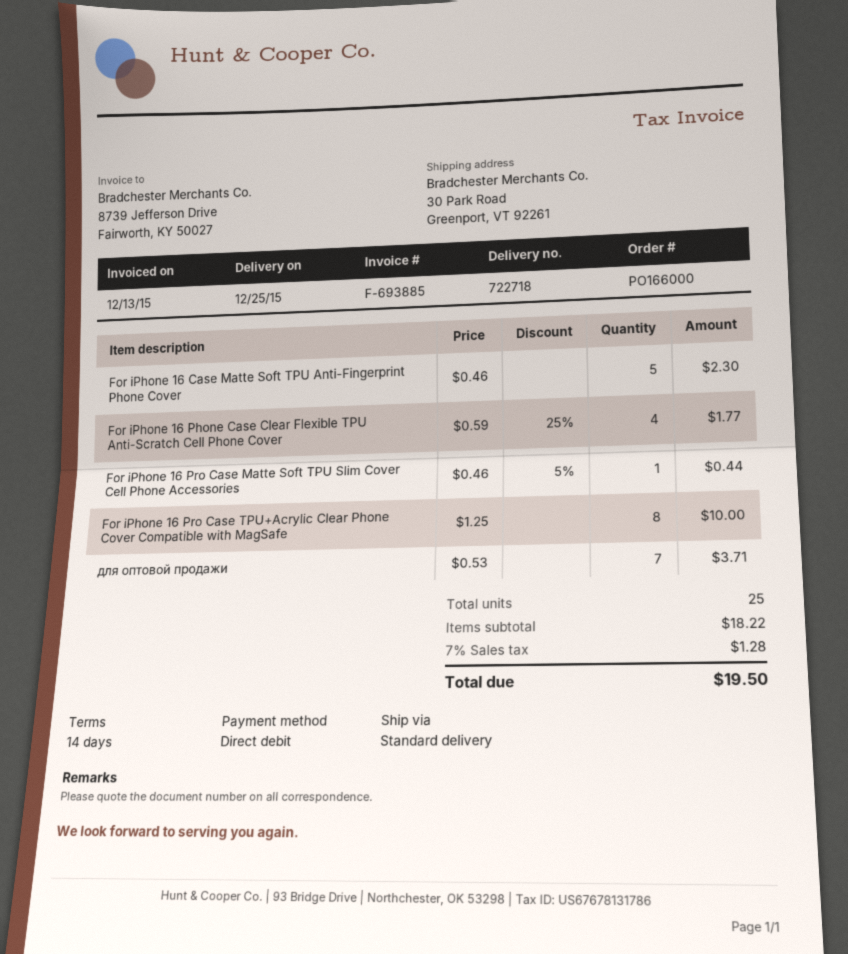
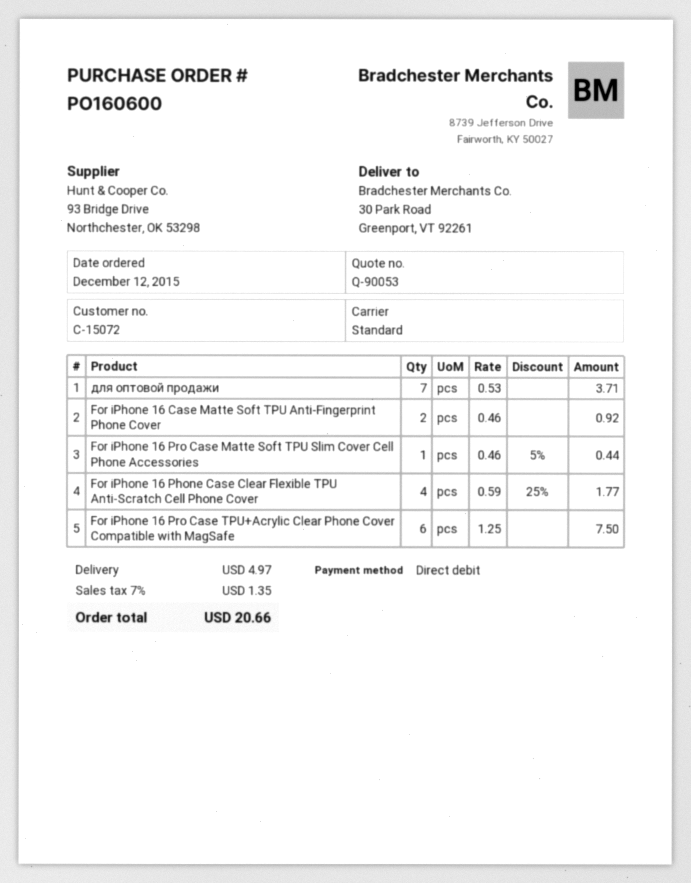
order number: PO166000 -> PO160600
For iPhone 16 Case Matte Soft TPU Anti-Fingerprint Phone Cover: 5 x 0.46 = 2.30 -> 2 x 0.46 = 0.92
For iPhone 16 Pro Case TPU+Acrylic Clear Phone Cover Compatible with MagSafe: 8 x 1.25 = 10.00 -> 6 x 1.25 = 7.50
shipping: none -> 4.97
tax: 7% = 1.28 -> 7% = 1.35
total: 19.50 -> 20.66

